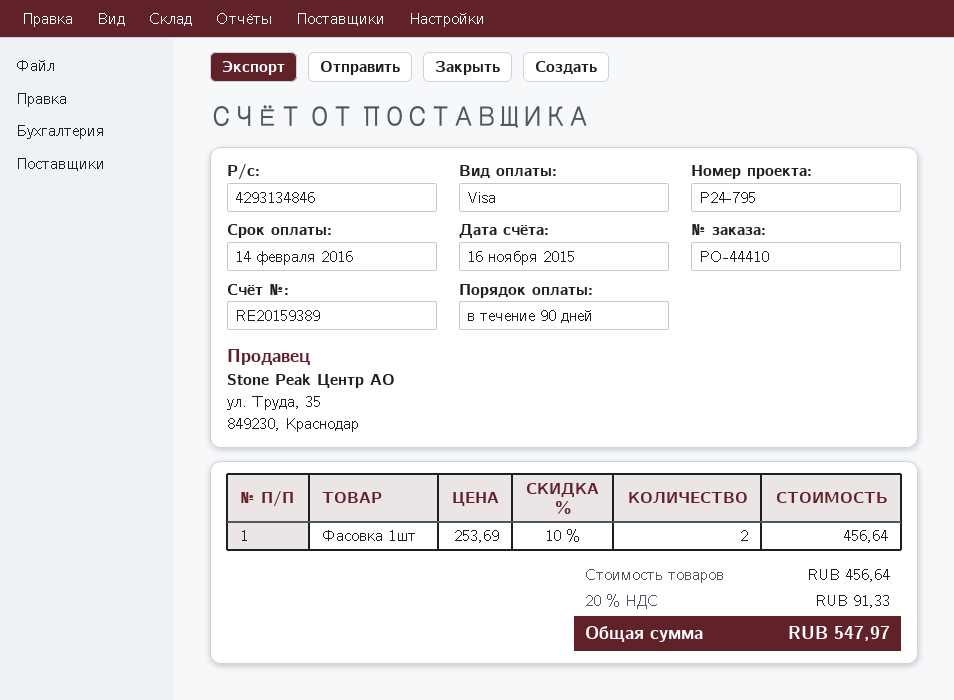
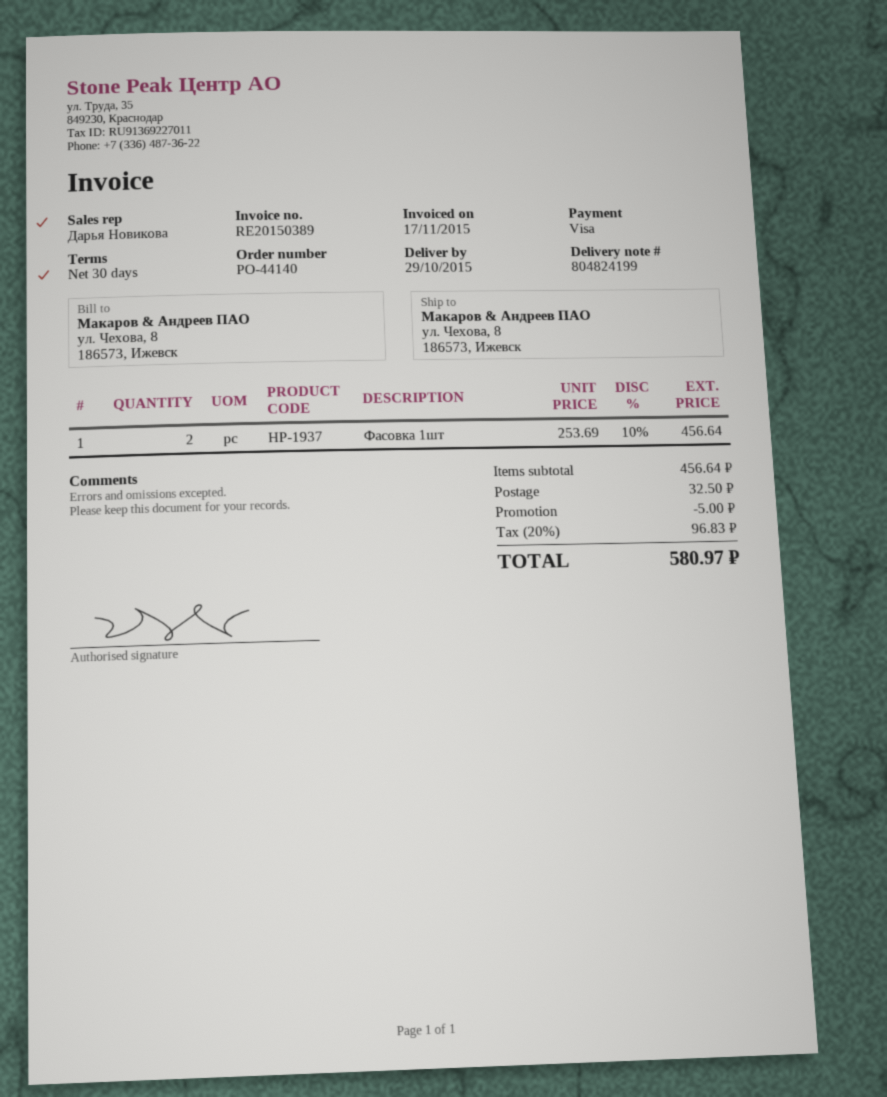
order number: PO-44410 -> PO-44140
invoice number: RE20159389 -> RE20150389
invoice date: 2015-11-16 -> 2015-11-17
payment terms: 90 days -> 30 days
discount: none -> 5.00
shipping: none -> 32.50
tax: 20% = 91.33 -> 20% = 96.83
total: 547.97 -> 580.97

